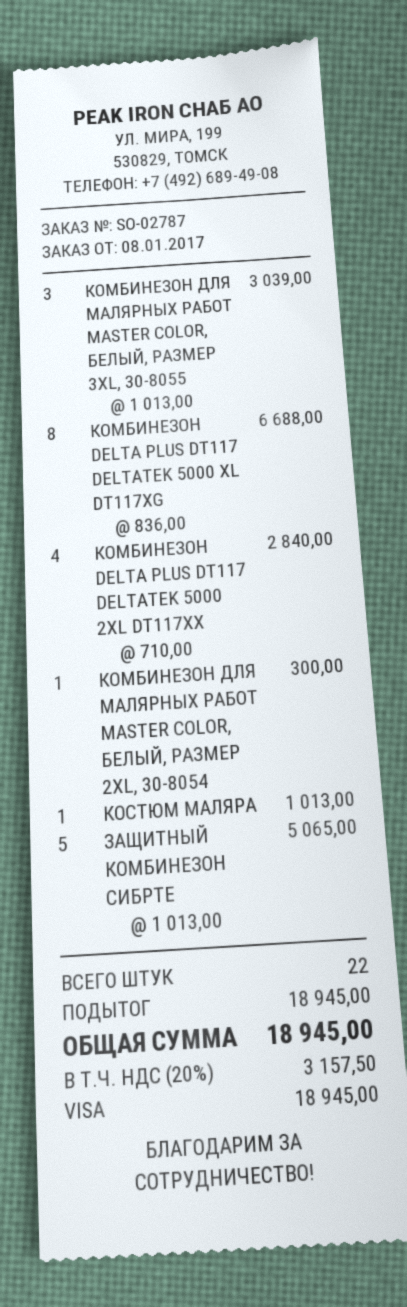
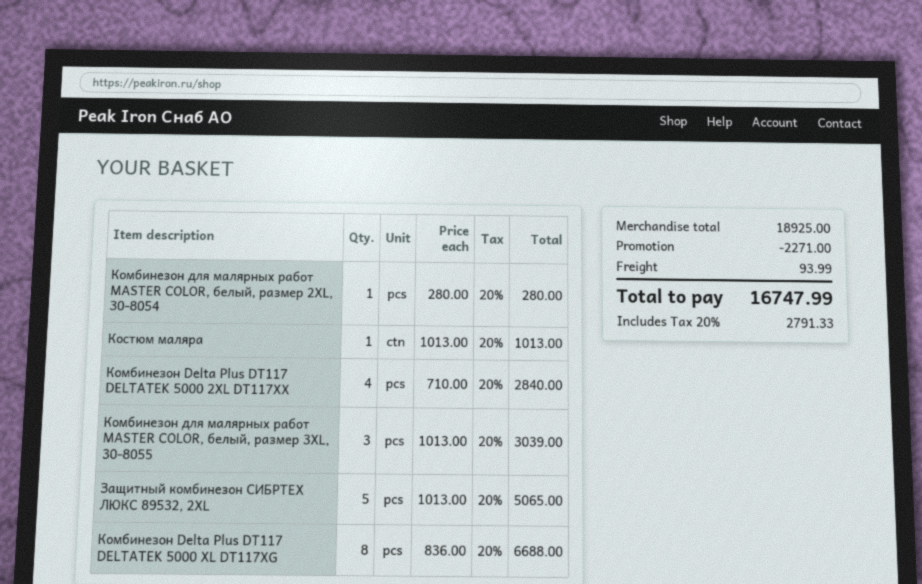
КОМБИНЕЗОН ДЛЯ МАЛЯРНЫХ РАБОТ MASTER COLOR, БЕЛЫЙ, РАЗМЕР 2XL, 30-8054: 1 x 300.00 = 300.00 -> 1 x 280.00 = 280.00
subtotal: 18945.00 -> 18925.00
discount: none -> 2271.00
shipping: none -> 93.99
tax: 20% = 3157.50 -> 20% = 2791.33
total: 18945.00 -> 16747.99

